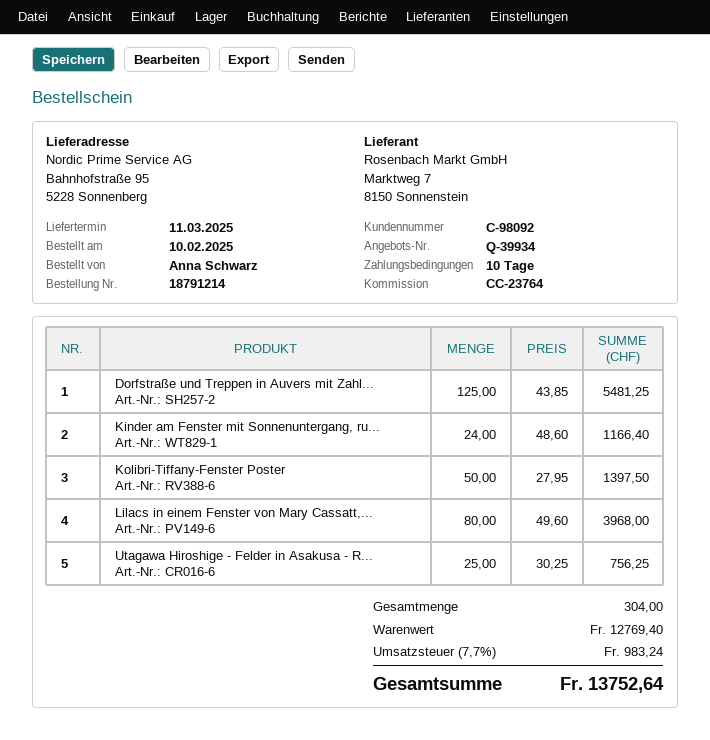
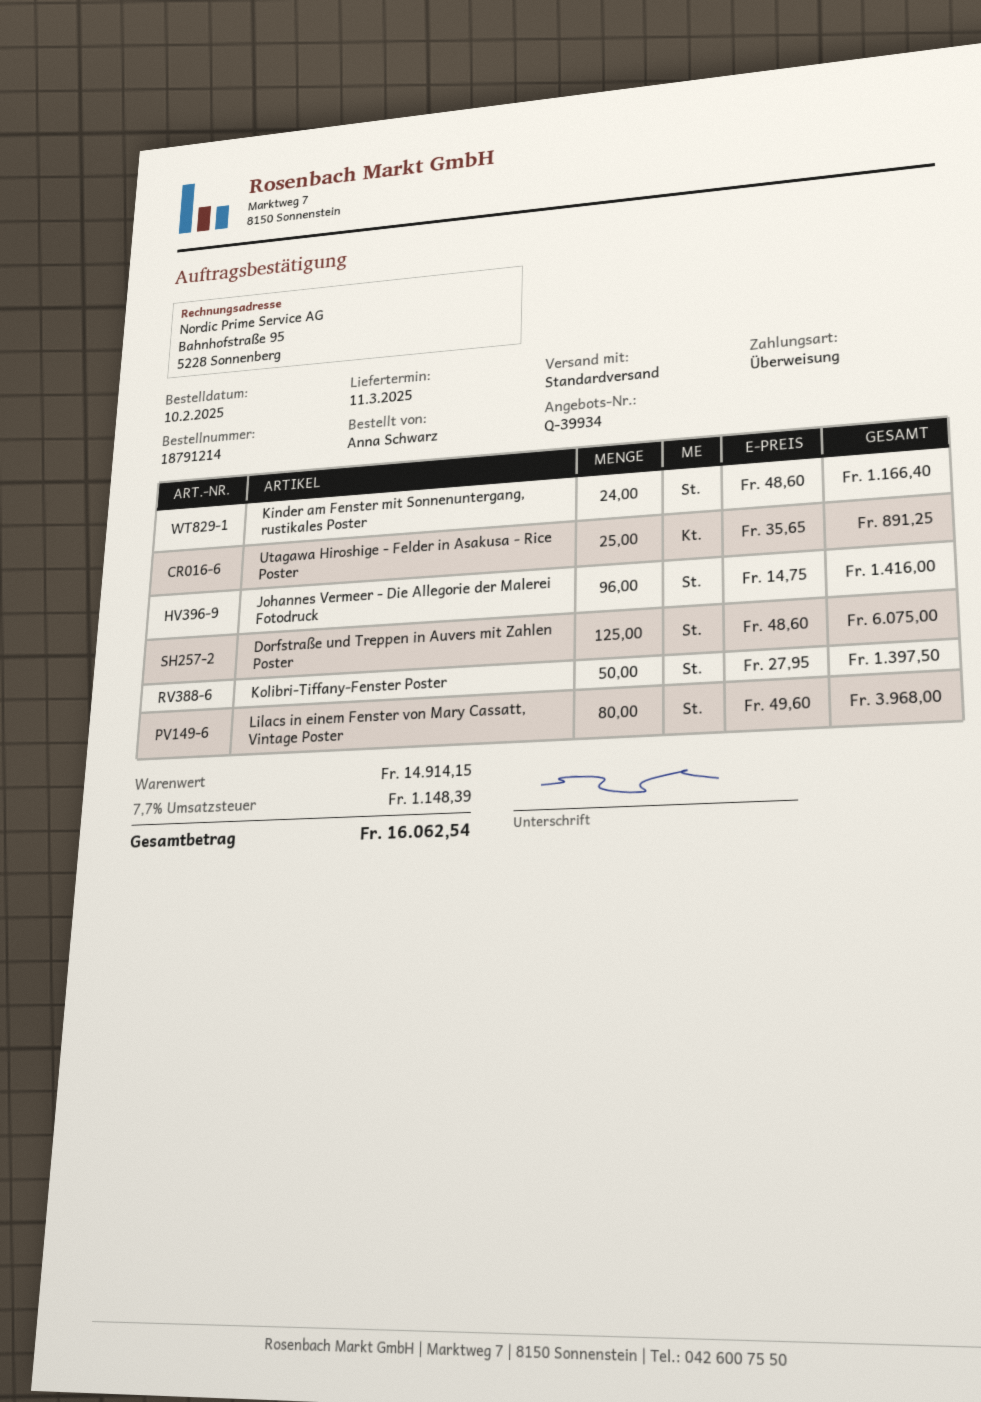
Dorfstraße und Treppen in Auvers mit Zahl...: 125 x 43.85 = 5481.25 -> 125 x 48.60 = 6075.00
Utagawa Hiroshige - Felder in Asakusa - R...: 25 x 30.25 = 756.25 -> 25 x 35.65 = 891.25
Johannes Vermeer - Die Allegorie der Malerei Fotodruck: none -> 96 x 14.75 = 1416.00
subtotal: 12769.40 -> 14914.15
tax: 7.7% = 983.24 -> 7.7% = 1148.39
total: 13752.64 -> 16062.54

